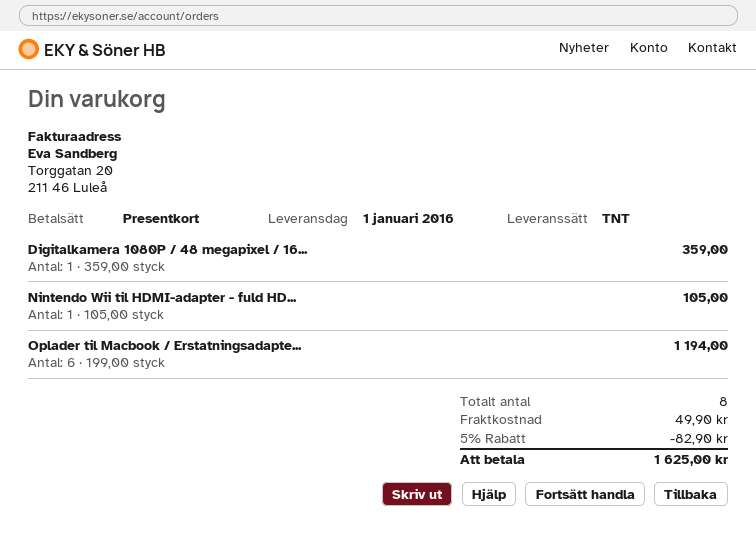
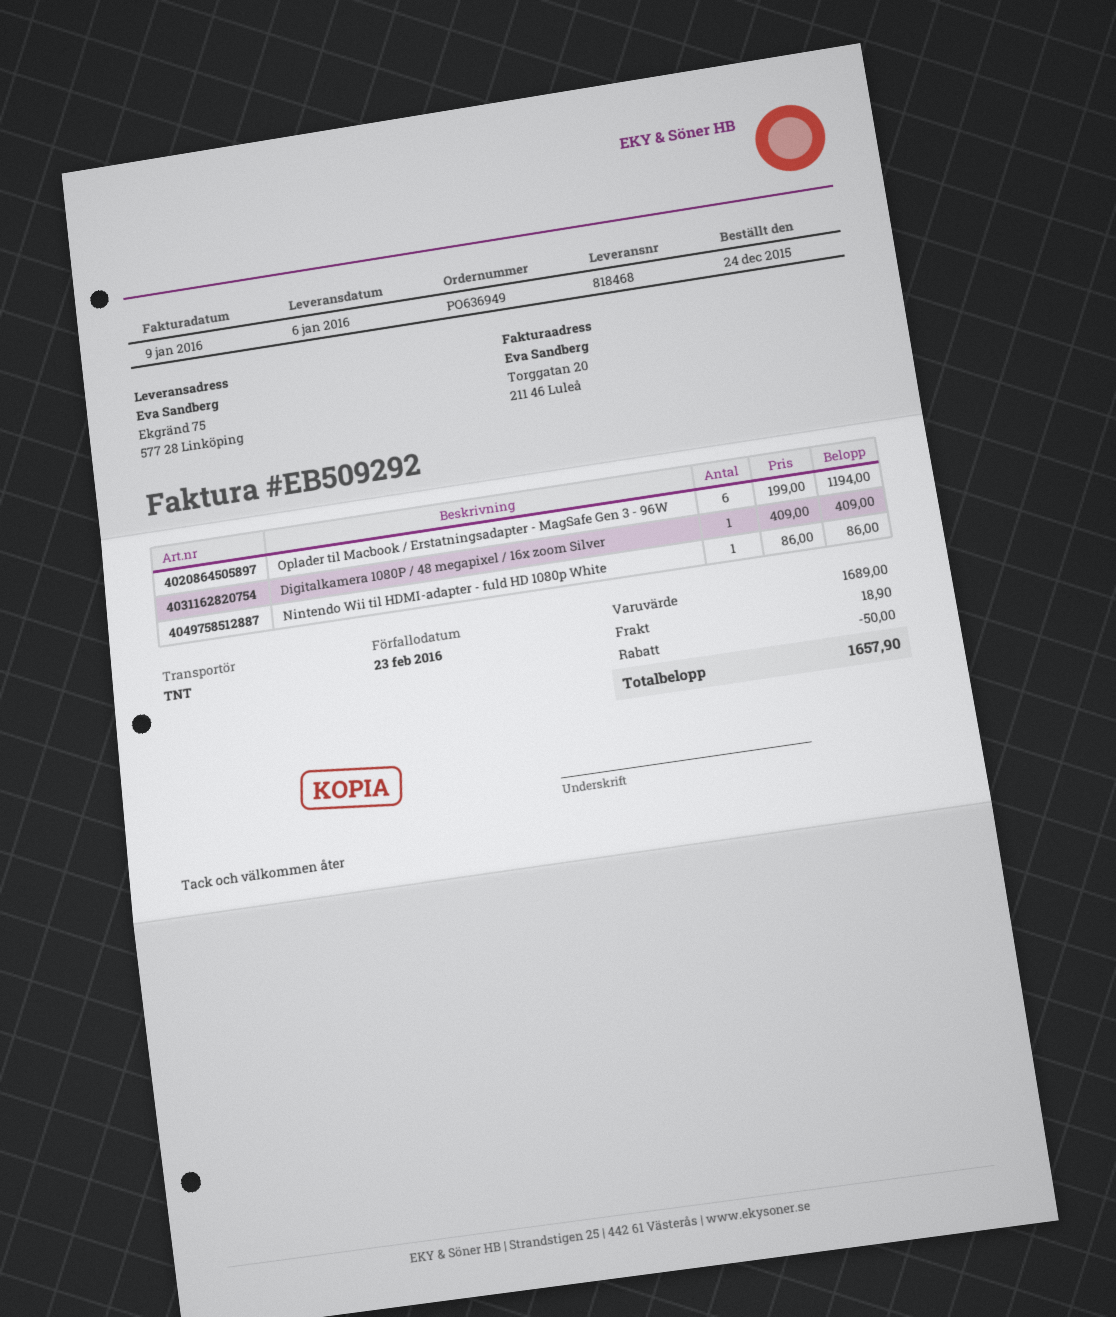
delivery date: 2016-01-01 -> 2016-01-06
Digitalkamera 1080P / 48 megapixel / 16...: 1 x 359.00 = 359.00 -> 1 x 409.00 = 409.00
Nintendo Wii til HDMI-adapter - fuld HD...: 1 x 105.00 = 105.00 -> 1 x 86.00 = 86.00
discount: 82.90 -> 50.00
shipping: 49.90 -> 18.90
total: 1625.00 -> 1657.90

